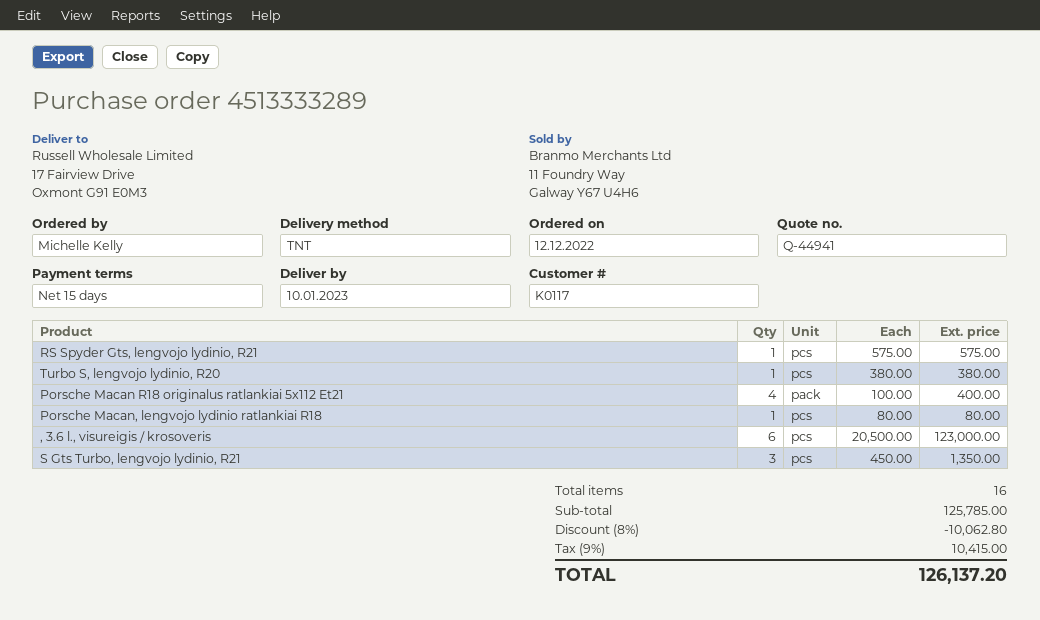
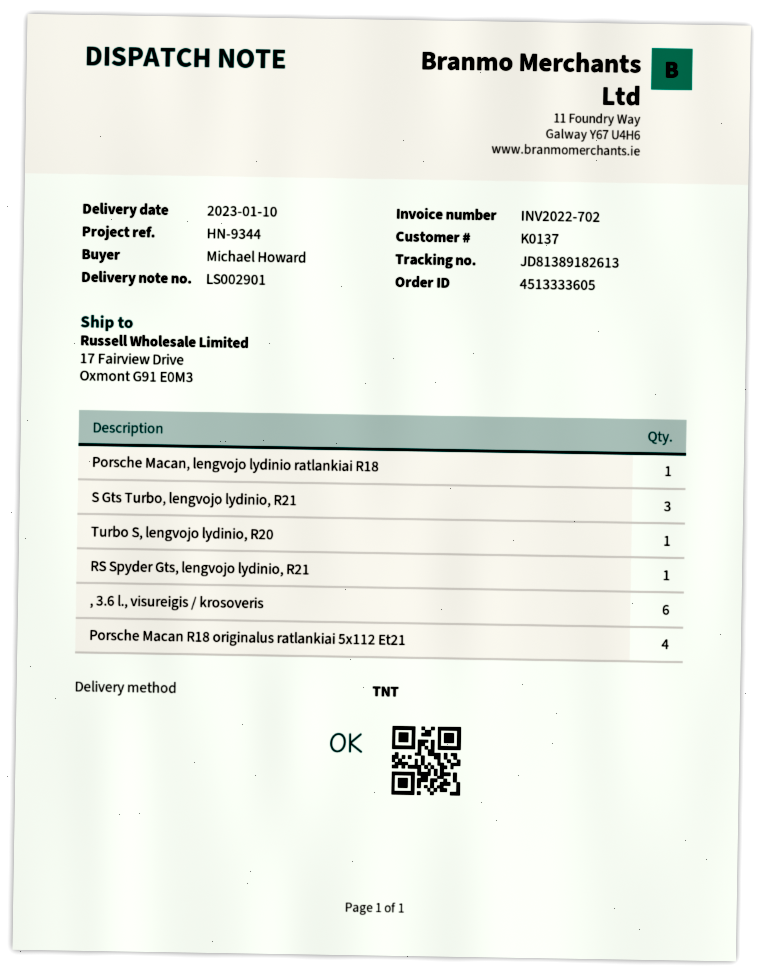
order number: 4513333289 -> 4513333605
customer number: K0117 -> K0137
ordered by: Michelle Kelly -> Michael Howard

